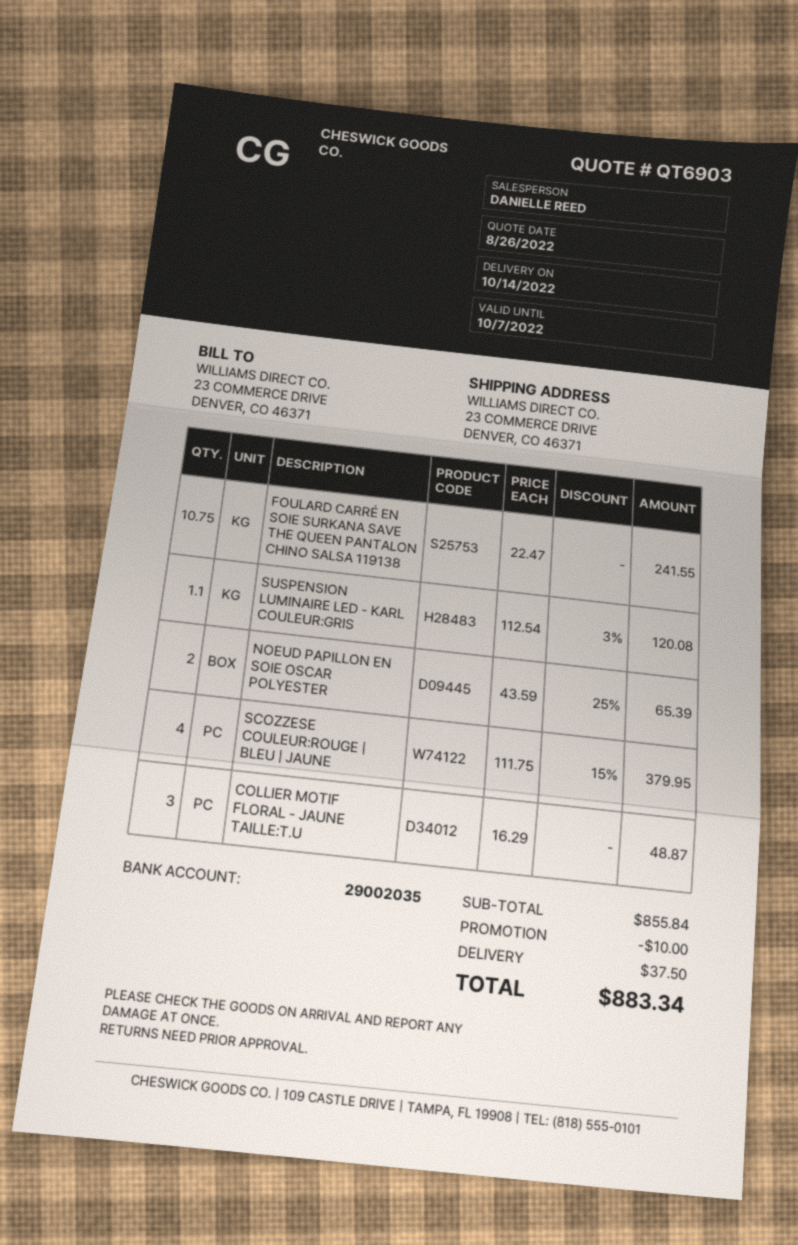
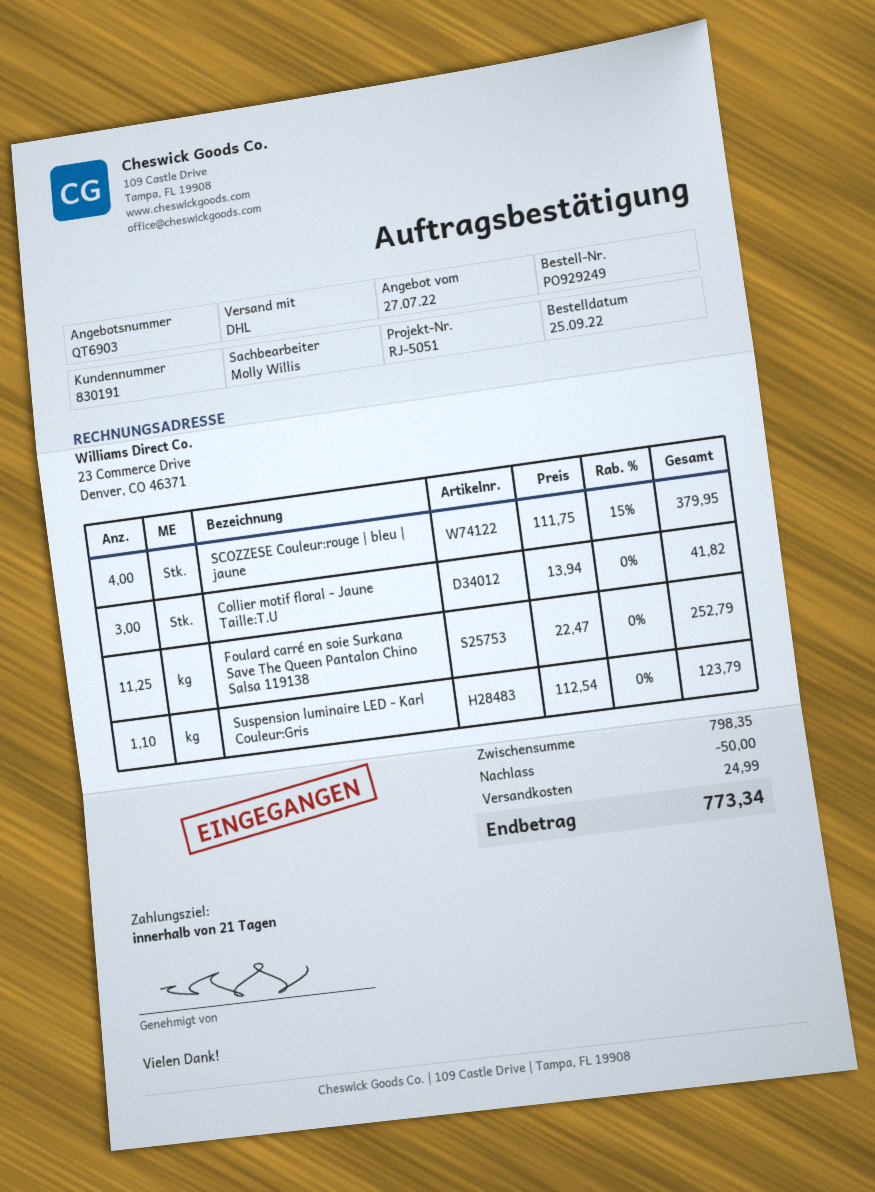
quote date: 2022-08-26 -> 2022-07-27
sales rep: DANIELLE REED -> Molly Willis
FOULARD CARRÉ EN SOIE SURKANA SAVE THE QUEEN PANTALON CHINO SALSA 119138: 10.75 x 22.47 = 241.55 -> 11.25 x 22.47 = 252.79
SUSPENSION LUMINAIRE LED - KARL COULEUR:GRIS: 1.1 x 112.54 - 3% = 120.08 -> 1.1 x 112.54 = 123.79
NOEUD PAPILLON EN SOIE OSCAR POLYESTER: 2 x 43.59 - 25% = 65.39 -> none
COLLIER MOTIF FLORAL - JAUNE TAILLE:T.U: 3 x 16.29 = 48.87 -> 3 x 13.94 = 41.82
subtotal: 855.84 -> 798.35
discount: 10.00 -> 50.00
shipping: 37.50 -> 24.99
total: 883.34 -> 773.34

